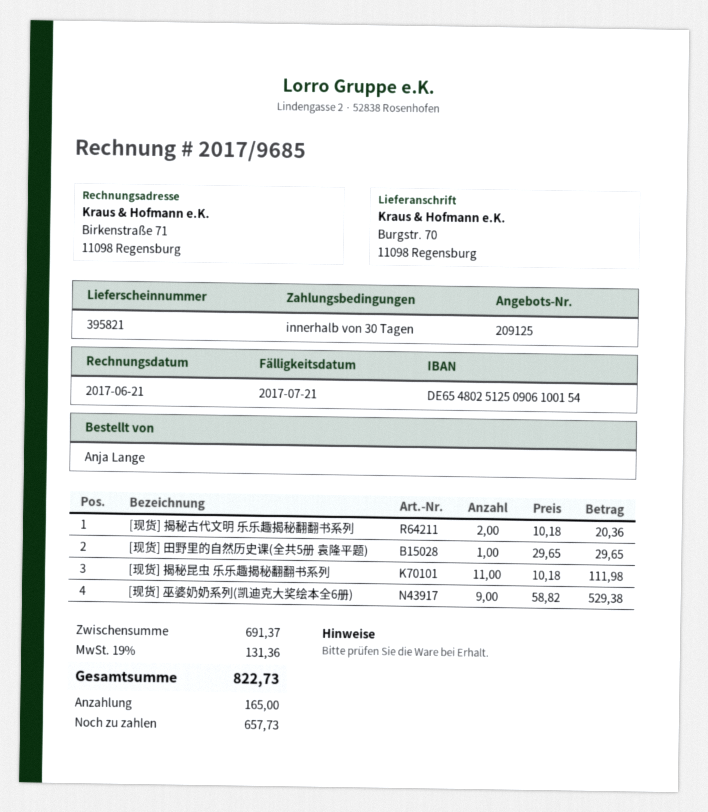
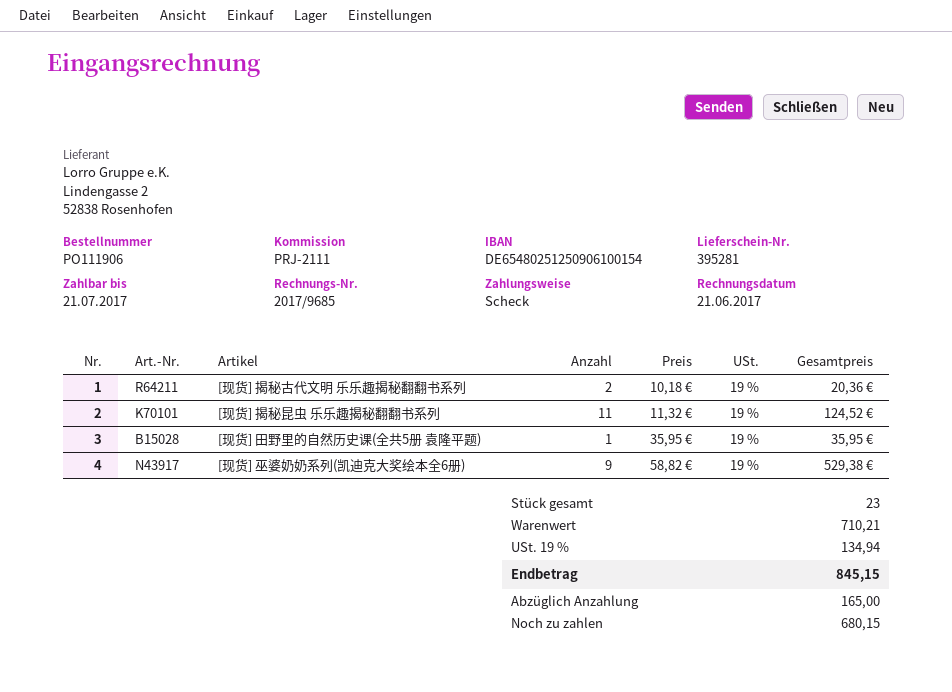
delivery note number: 395821 -> 395281
[现货] 田野里的自然历史课(全共5册 袁隆平题): 1 x 29.65 = 29.65 -> 1 x 35.95 = 35.95
[现货] 揭秘昆虫 乐乐趣揭秘翻翻书系列: 11 x 10.18 = 111.98 -> 11 x 11.32 = 124.52
subtotal: 691.37 -> 710.21
tax: 19% = 131.36 -> 19% = 134.94
total: 822.73 -> 845.15
balance: 657.73 -> 680.15

